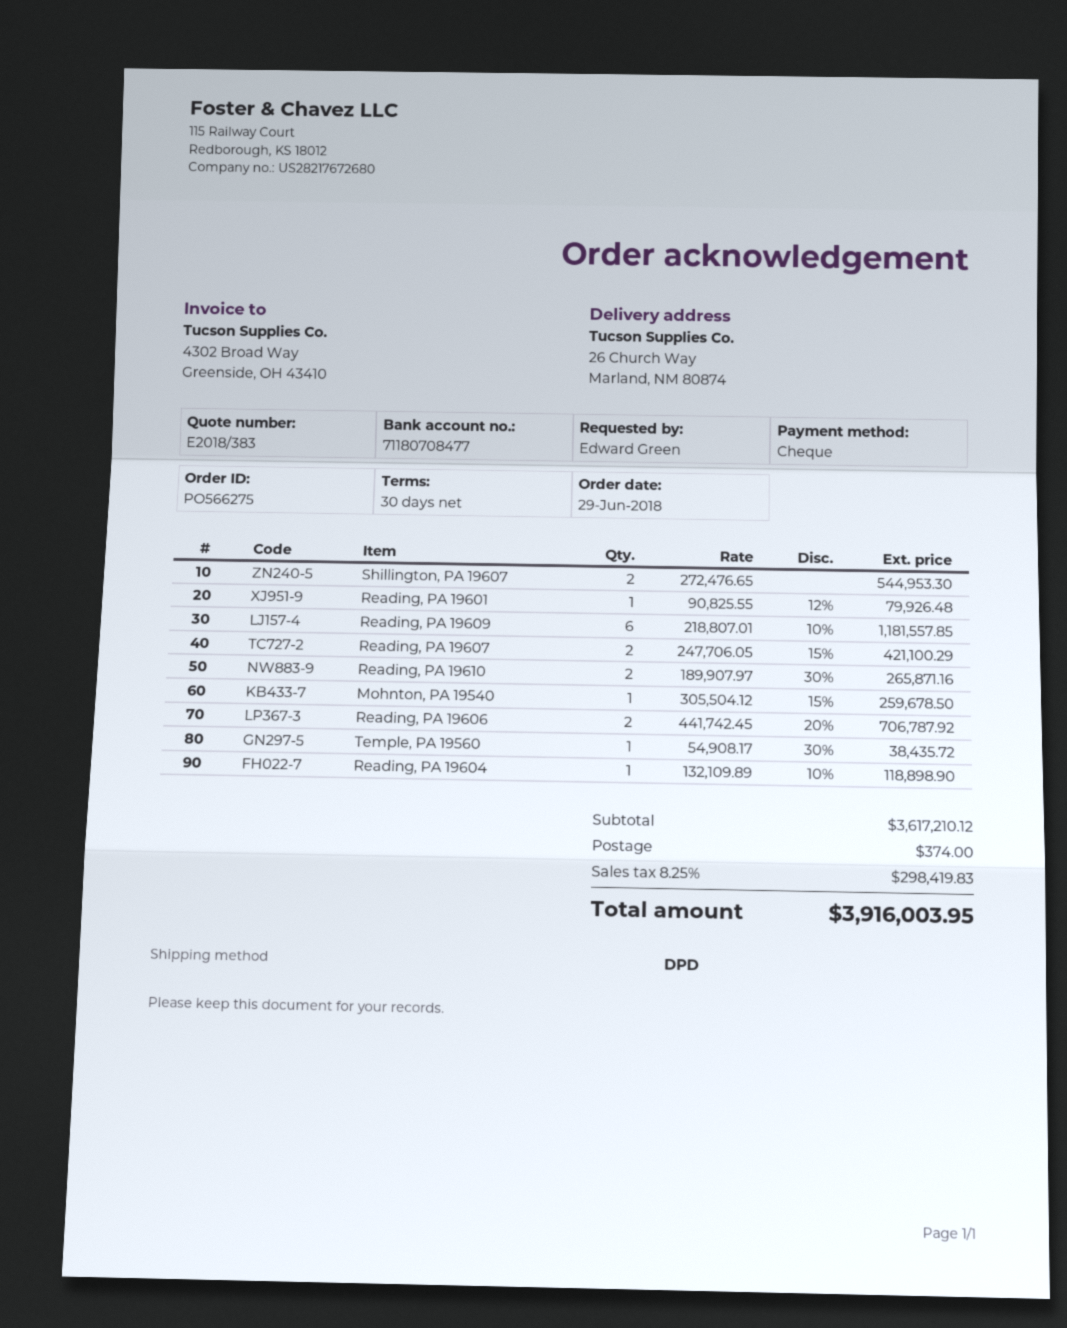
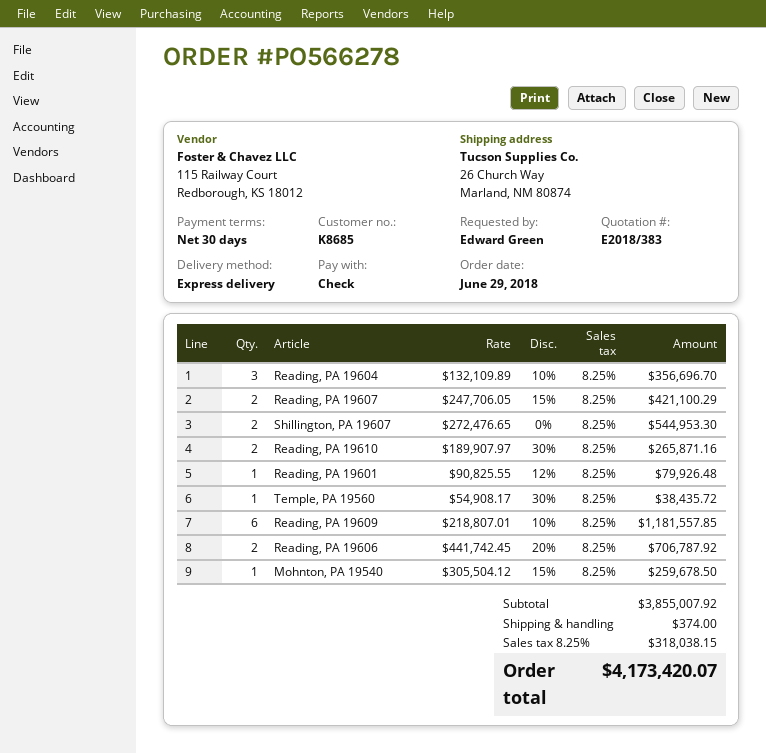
order number: PO566275 -> PO566278
shipping method: DPD -> express
Reading, PA 19604: 1 x 132109.89 - 10% = 118898.90 -> 3 x 132109.89 - 10% = 356696.70
subtotal: 3617210.12 -> 3855007.92
tax: 8.25% = 298419.83 -> 8.25% = 318038.15
total: 3916003.95 -> 4173420.07

